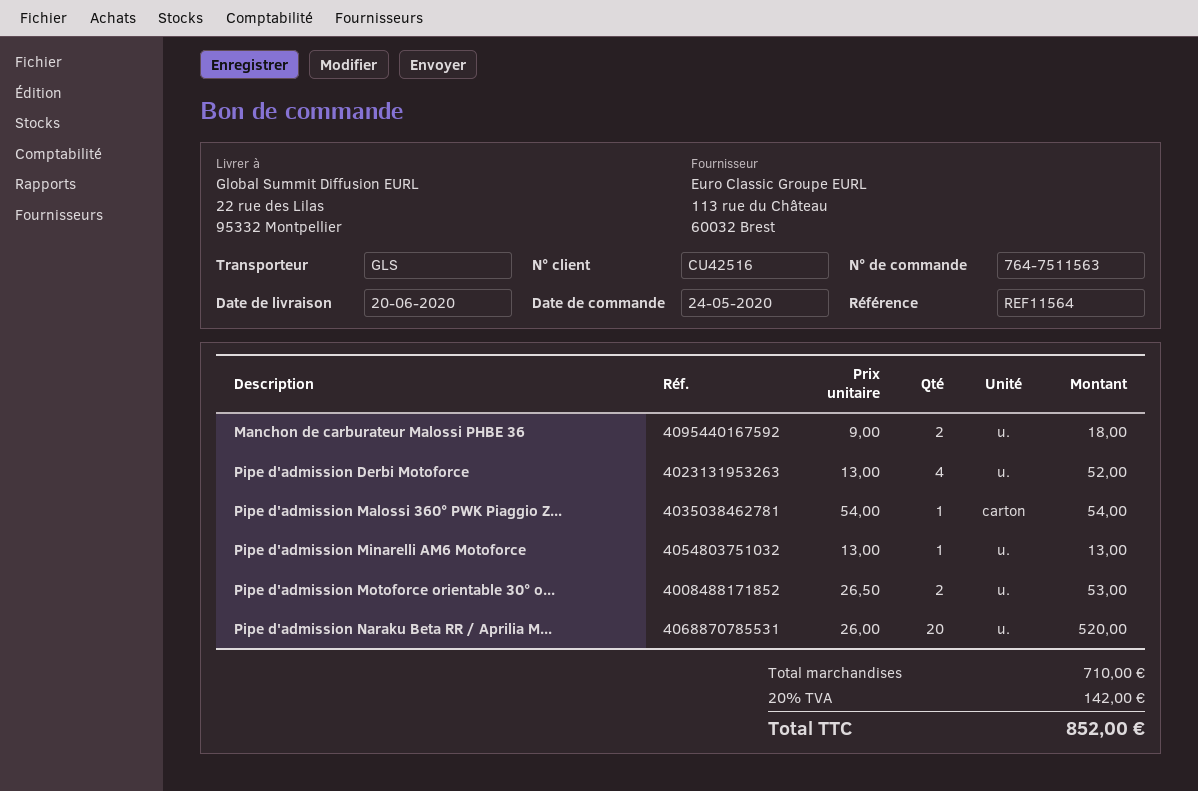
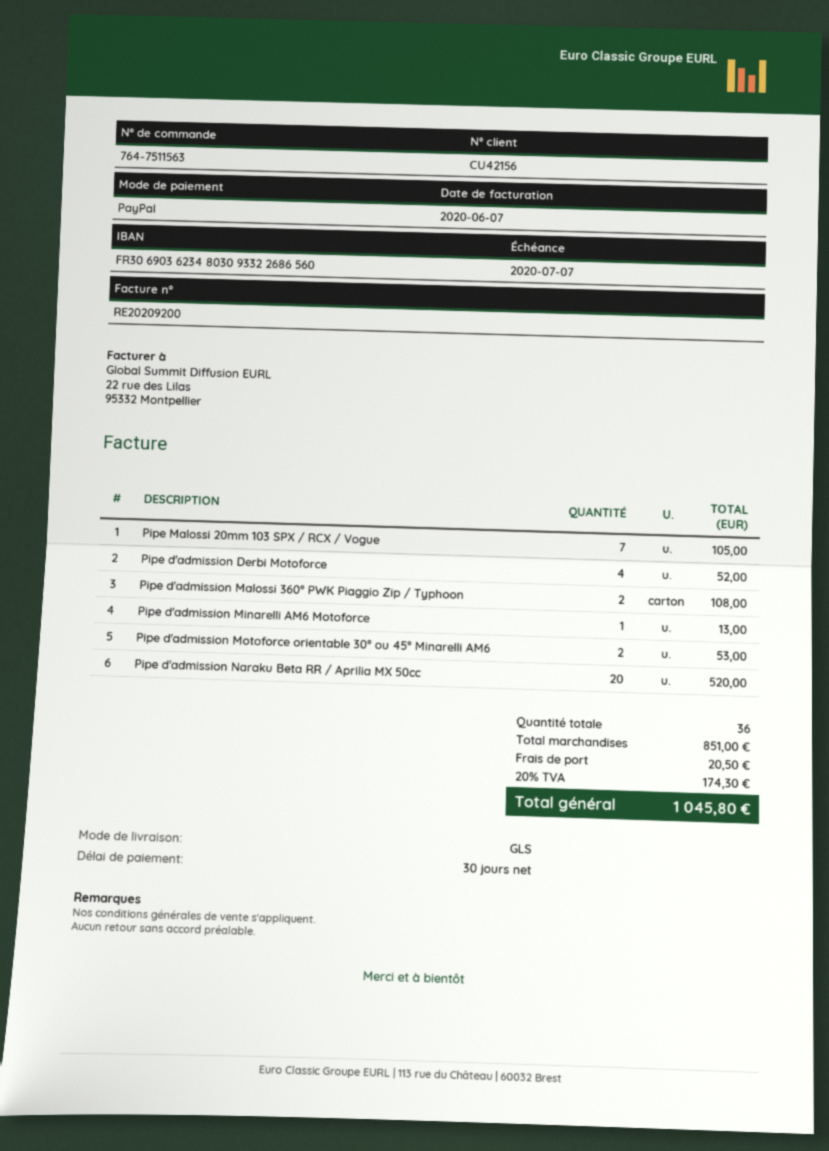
customer number: CU42516 -> CU42156
Manchon de carburateur Malossi PHBE 36: 2 for 18.00 -> none
Pipe d'admission Malossi 360° PWK Piaggio Z...: 1 for 54.00 -> 2 for 108.00
Pipe Malossi 20mm 103 SPX / RCX / Vogue: none -> 7 for 105.00
subtotal: 710.00 -> 851.00
shipping: none -> 20.50
tax: 20% = 142.00 -> 20% = 174.30
total: 852.00 -> 1045.80

